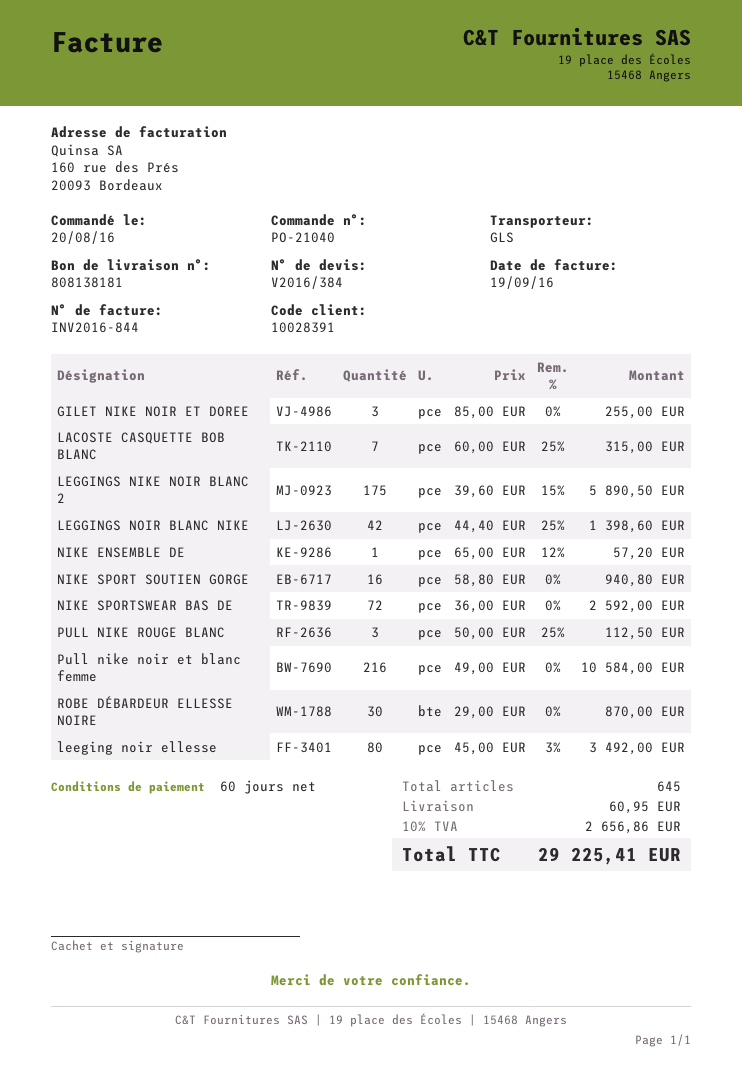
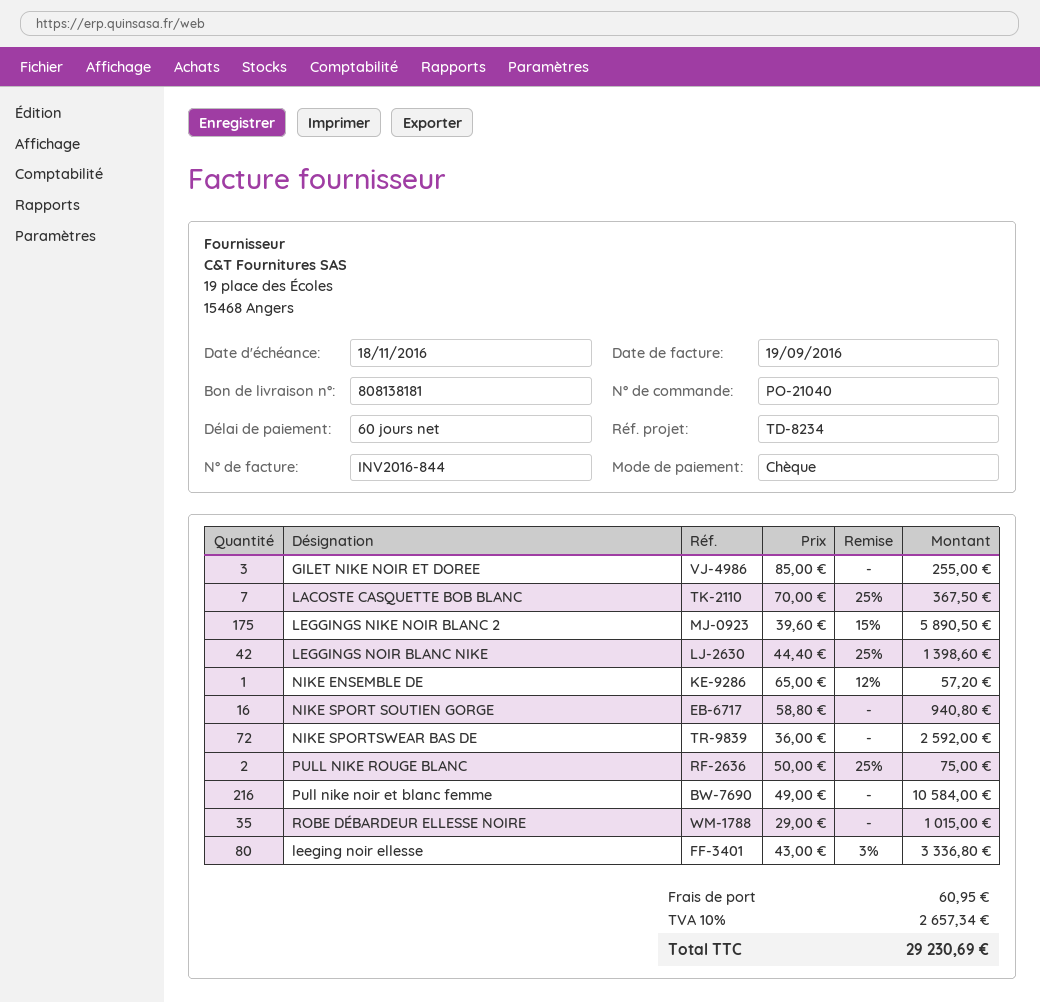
LACOSTE CASQUETTE BOB BLANC: 7 x 60.00 - 25% = 315.00 -> 7 x 70.00 - 25% = 367.50
PULL NIKE ROUGE BLANC: 3 x 50.00 - 25% = 112.50 -> 2 x 50.00 - 25% = 75.00
ROBE DÉBARDEUR ELLESSE NOIRE: 30 x 29.00 = 870.00 -> 35 x 29.00 = 1015.00
leeging noir ellesse: 80 x 45.00 - 3% = 3492.00 -> 80 x 43.00 - 3% = 3336.80
tax: 10% = 2656.86 -> 10% = 2657.34
total: 29225.41 -> 29230.69

